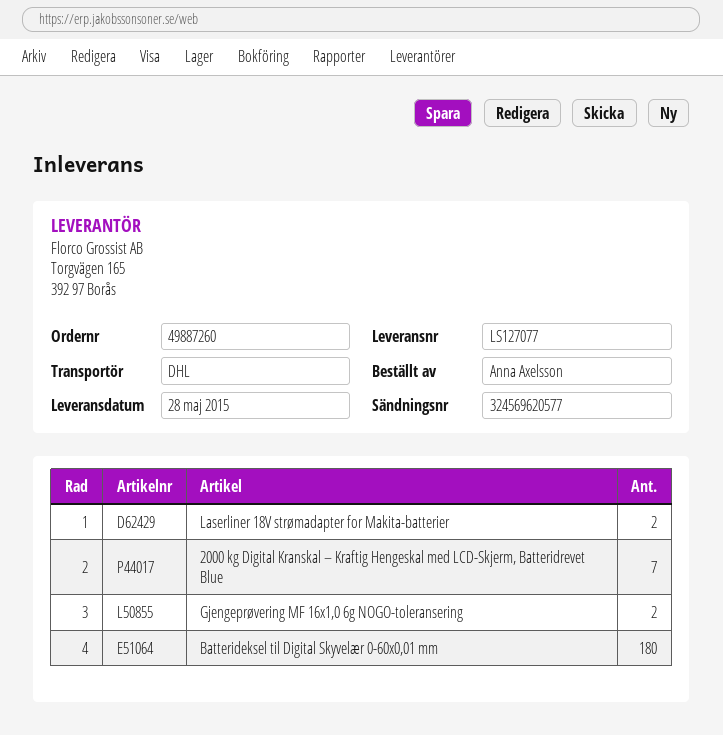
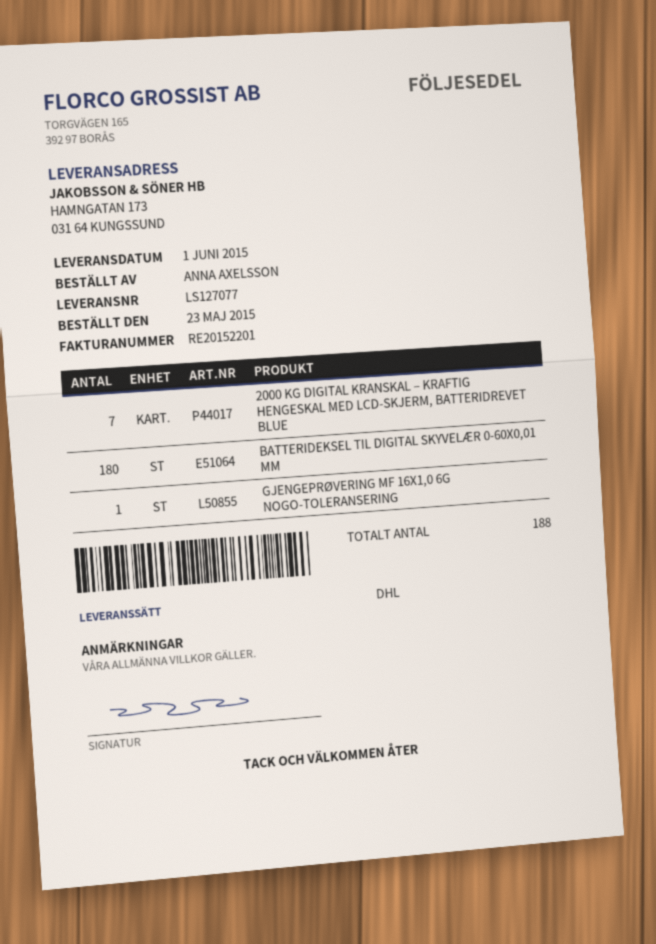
delivery date: 2015-05-28 -> 2015-06-01
Laserliner 18V strømadapter for Makita-batterier: 2 -> none
Gjengeprøvering MF 16x1,0 6g NOGO-toleransering: 2 -> 1

